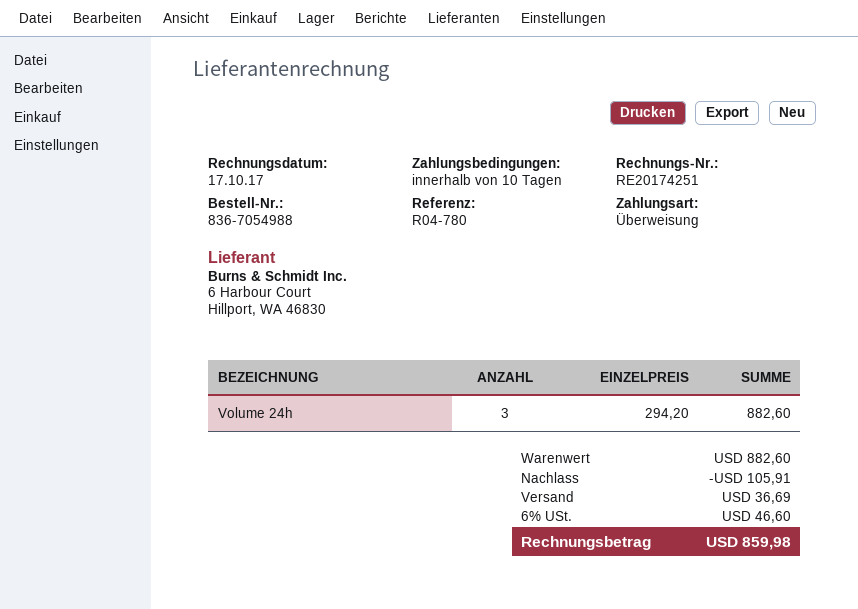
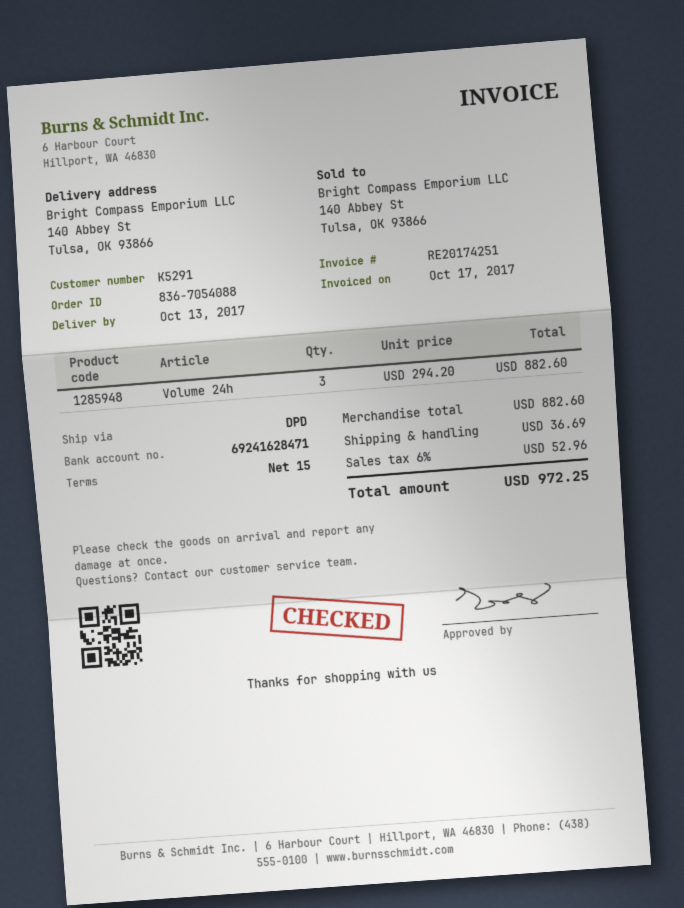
order number: 836-7054988 -> 836-7054088
payment terms: 10 days -> 15 days
discount: 105.91 -> none
tax: 6% = 46.60 -> 6% = 52.96
total: 859.98 -> 972.25

